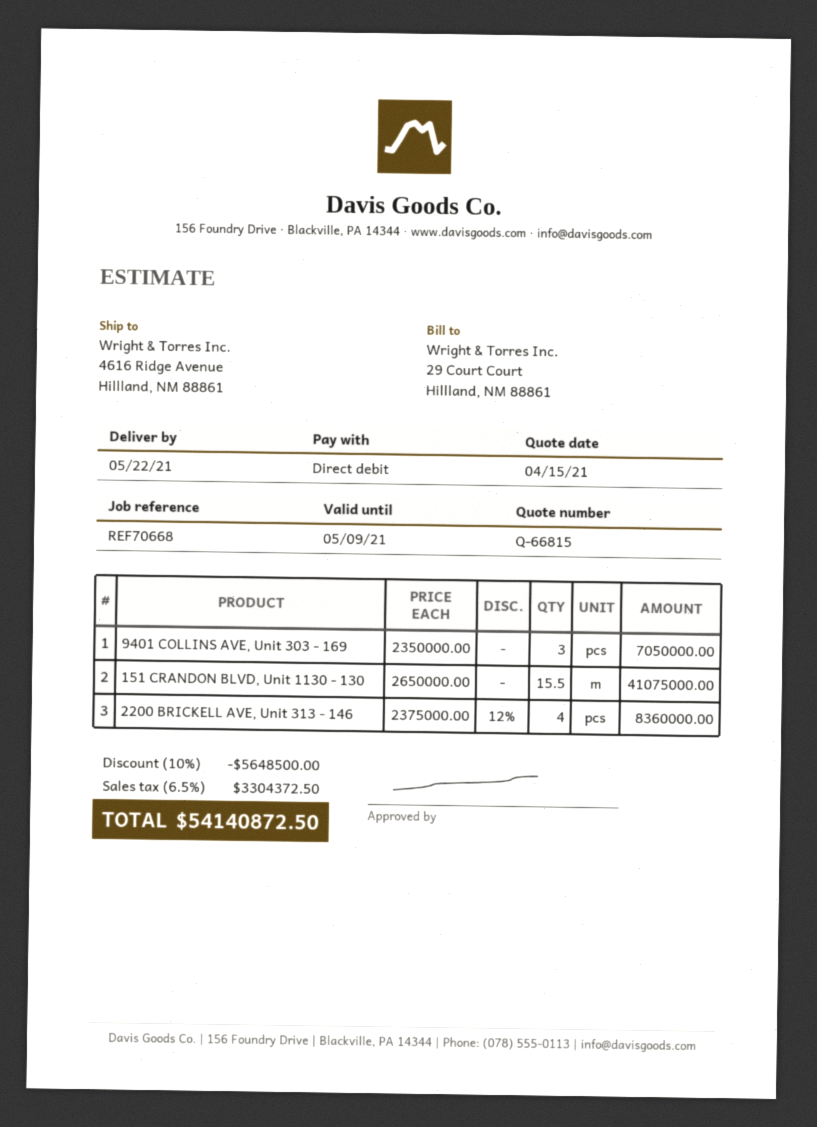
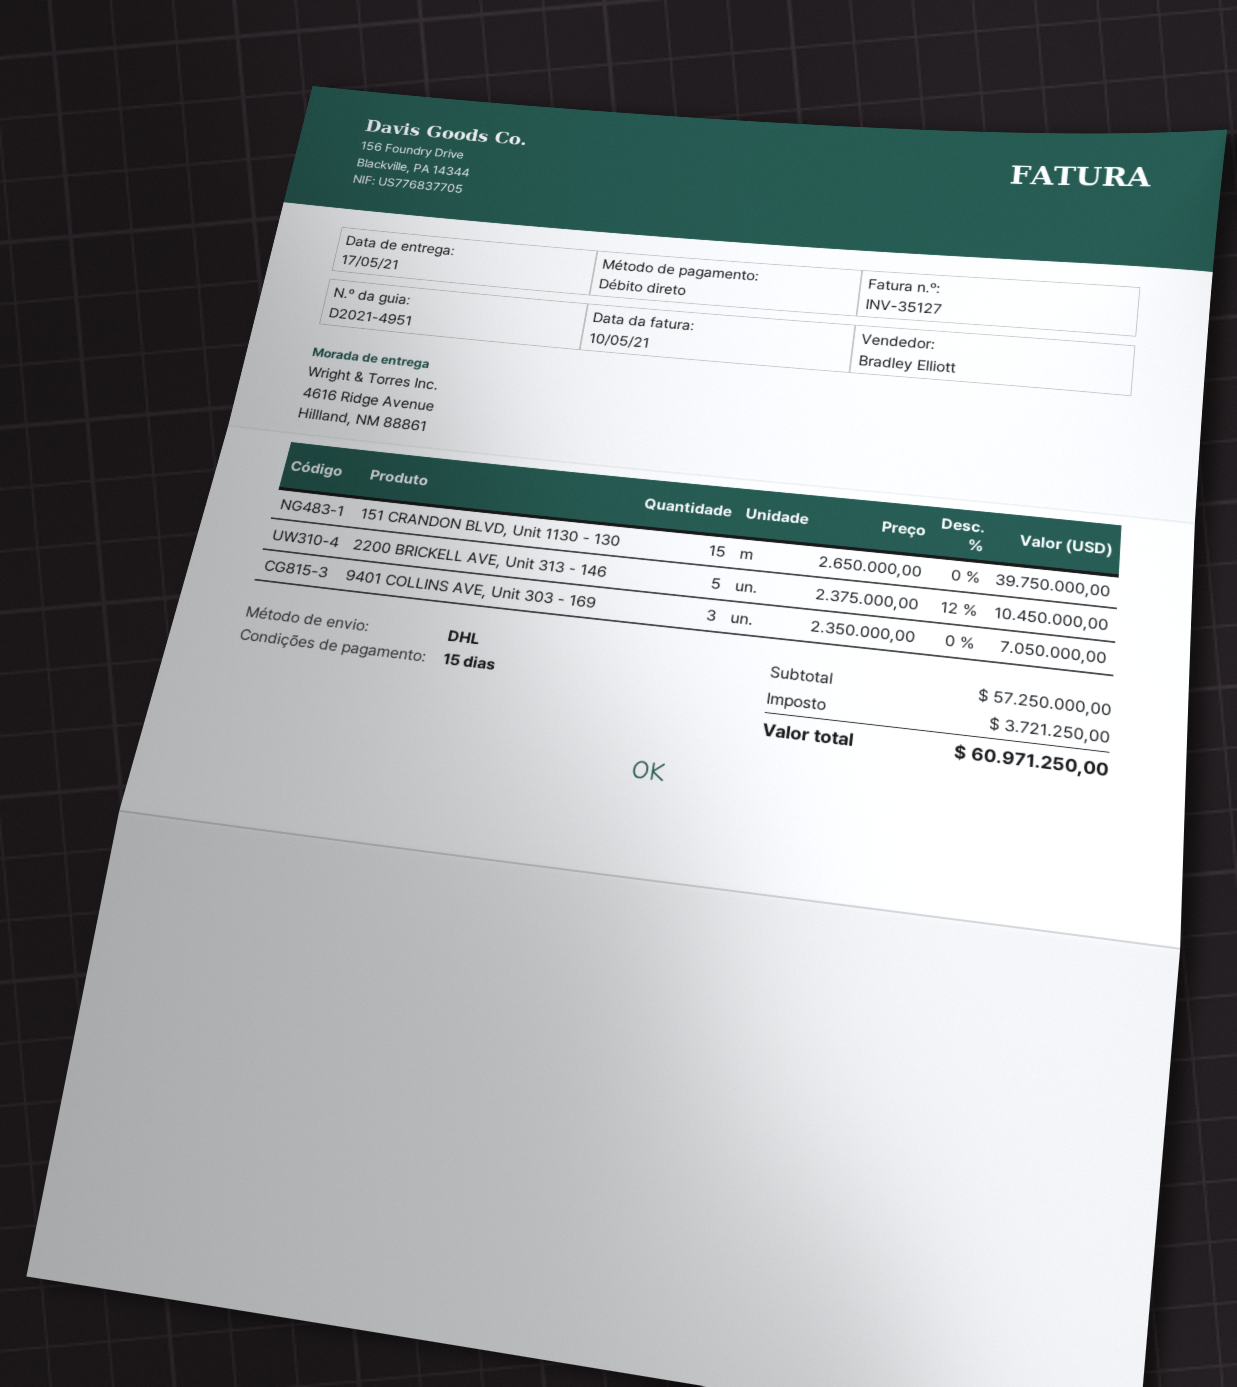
delivery date: 2021-05-22 -> 2021-05-17
151 CRANDON BLVD, Unit 1130 - 130: 15.5 x 2650000.00 = 41075000.00 -> 15 x 2650000.00 = 39750000.00
2200 BRICKELL AVE, Unit 313 - 146: 4 x 2375000.00 - 12% = 8360000.00 -> 5 x 2375000.00 - 12% = 10450000.00
discount: 10% = 5648500.00 -> none
tax: 3304372.50 -> 3721250.00
total: 54140872.50 -> 60971250.00

